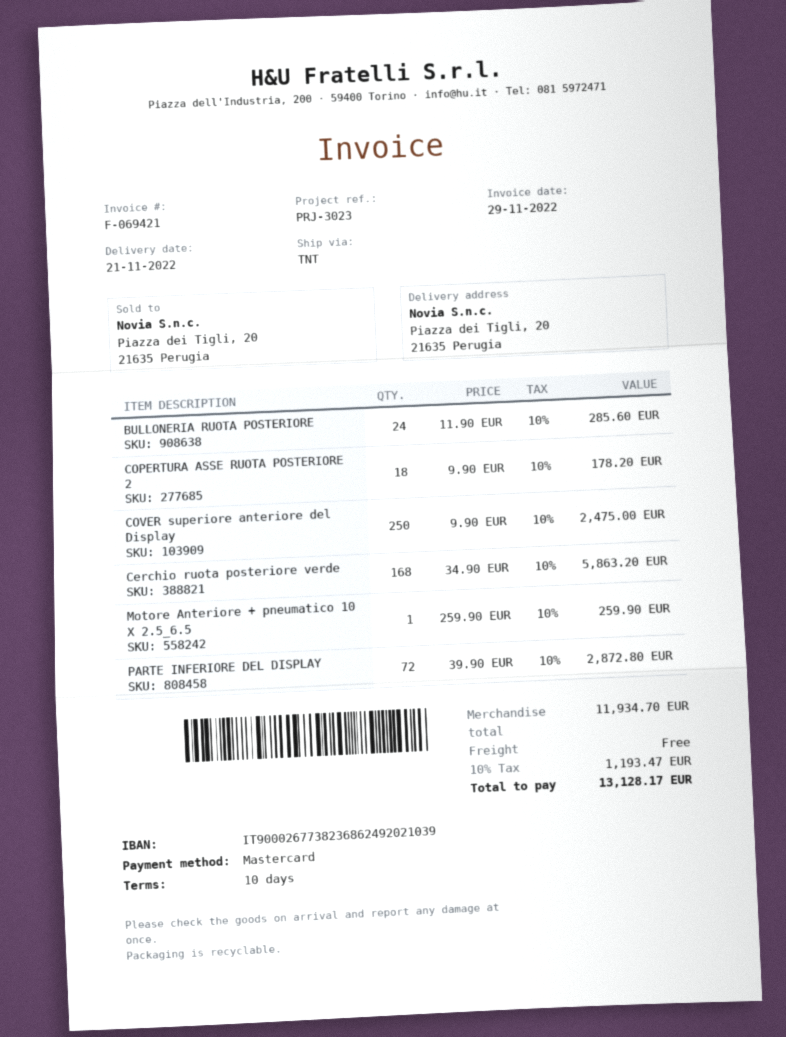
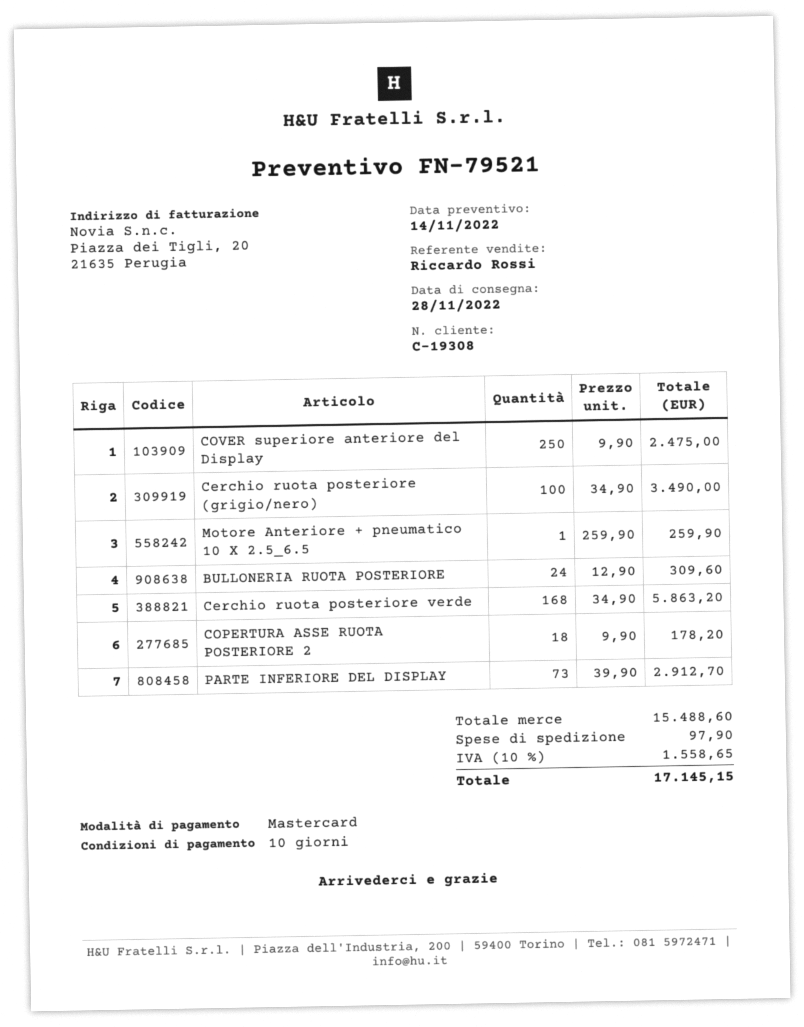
delivery date: 2022-11-21 -> 2022-11-28
BULLONERIA RUOTA POSTERIORE: 24 x 11.90 = 285.60 -> 24 x 12.90 = 309.60
PARTE INFERIORE DEL DISPLAY: 72 x 39.90 = 2872.80 -> 73 x 39.90 = 2912.70
Cerchio ruota posteriore (grigio/nero): none -> 100 x 34.90 = 3490.00
subtotal: 11934.70 -> 15488.60
shipping: 0.00 -> 97.90
tax: 10% = 1193.47 -> 10% = 1558.65
total: 13128.17 -> 17145.15

